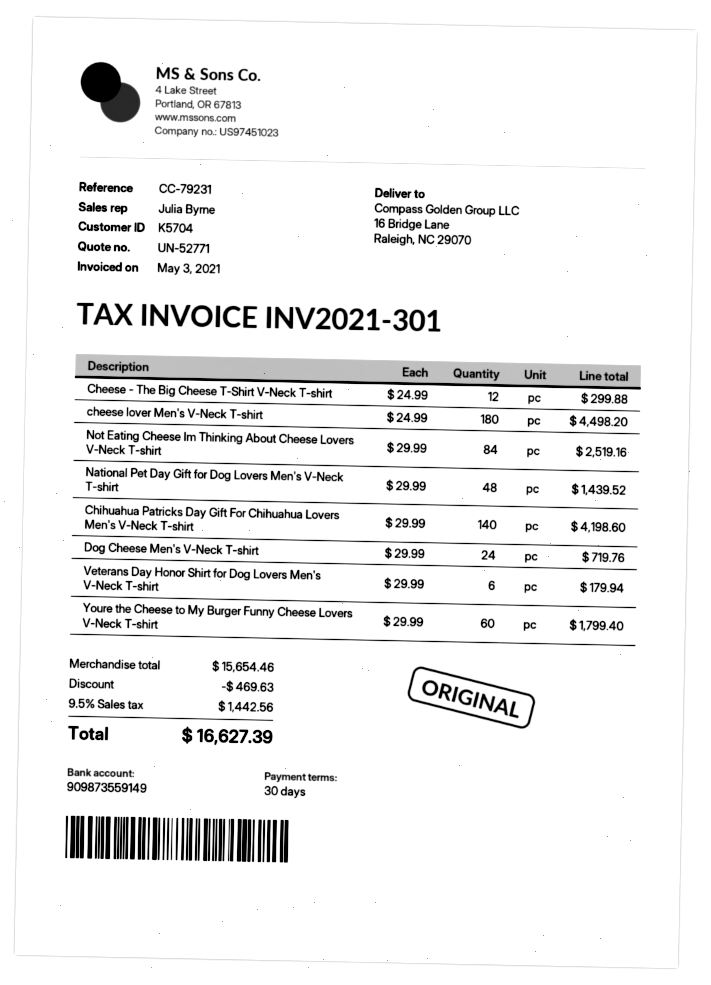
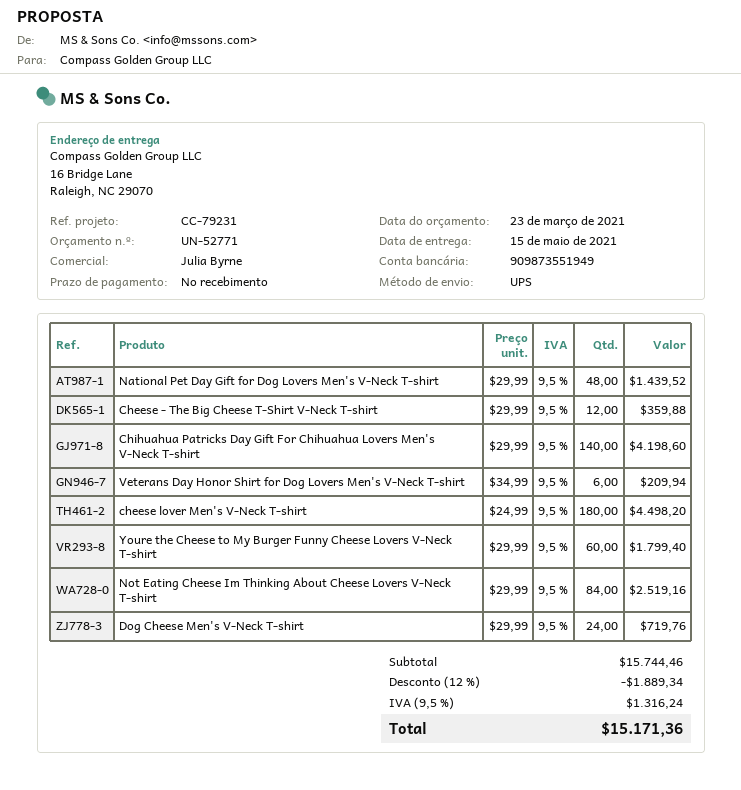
payment terms: 30 days -> on receipt
bank account: 909873559149 -> 909873551949
Cheese - The Big Cheese T-Shirt V-Neck T-shirt: 12 x 24.99 = 299.88 -> 12 x 29.99 = 359.88
Veterans Day Honor Shirt for Dog Lovers Men's V-Neck T-shirt: 6 x 29.99 = 179.94 -> 6 x 34.99 = 209.94
subtotal: 15654.46 -> 15744.46
discount: 469.63 -> 1889.34
tax: 9.5% = 1442.56 -> 9.5% = 1316.24
total: 16627.39 -> 15171.36

